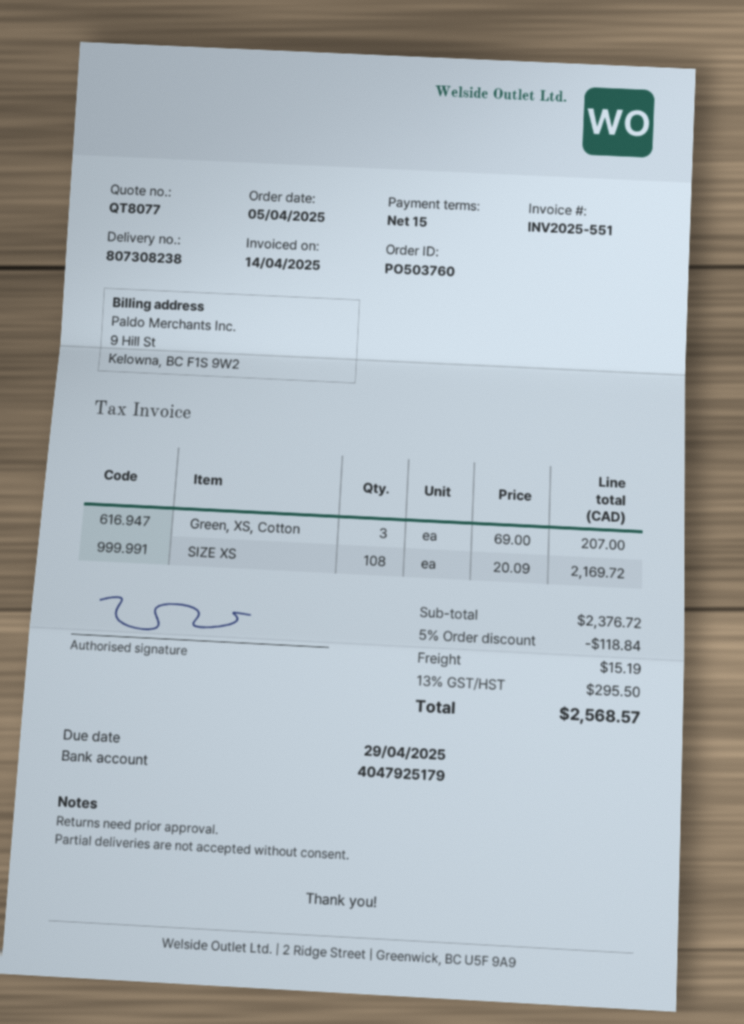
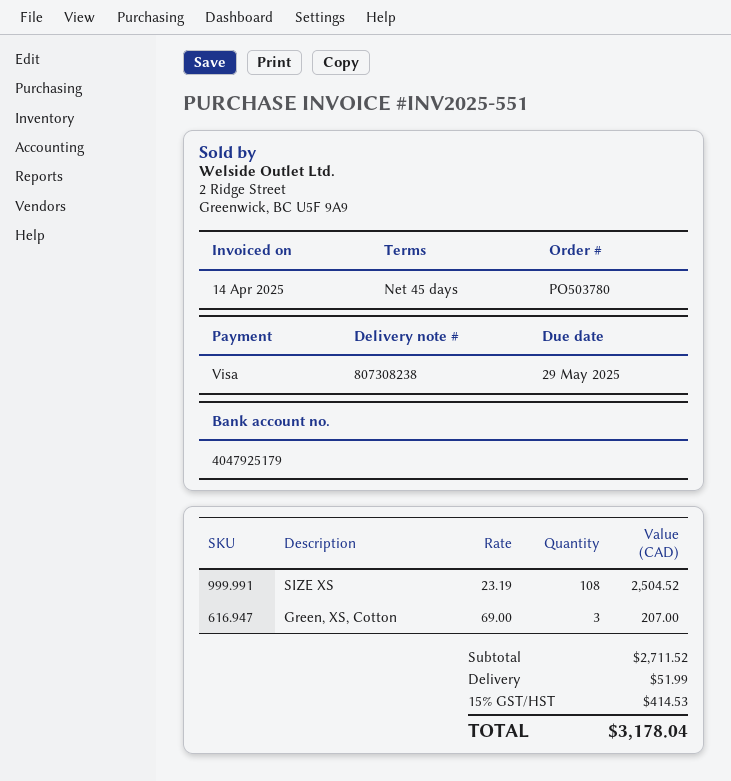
order number: PO503760 -> PO503780
payment terms: 15 days -> 45 days
due date: 2025-04-29 -> 2025-05-29
SIZE XS: 108 x 20.09 = 2169.72 -> 108 x 23.19 = 2504.52
subtotal: 2376.72 -> 2711.52
discount: 5% = 118.84 -> none
shipping: 15.19 -> 51.99
tax: 13% = 295.50 -> 15% = 414.53
total: 2568.57 -> 3178.04

